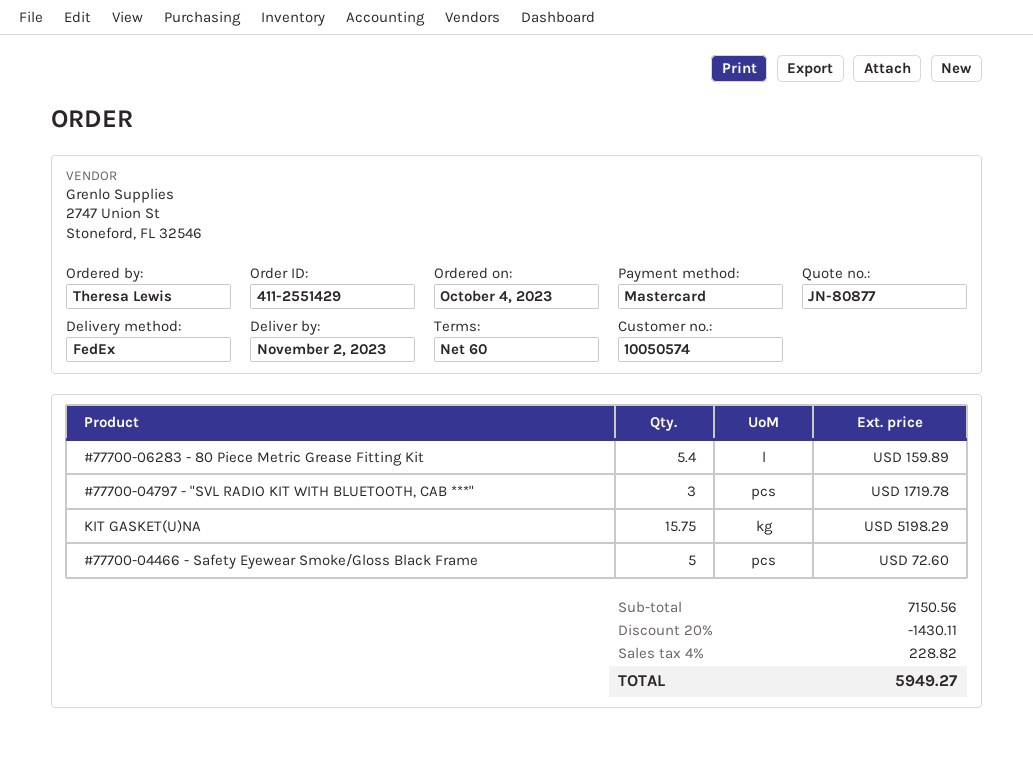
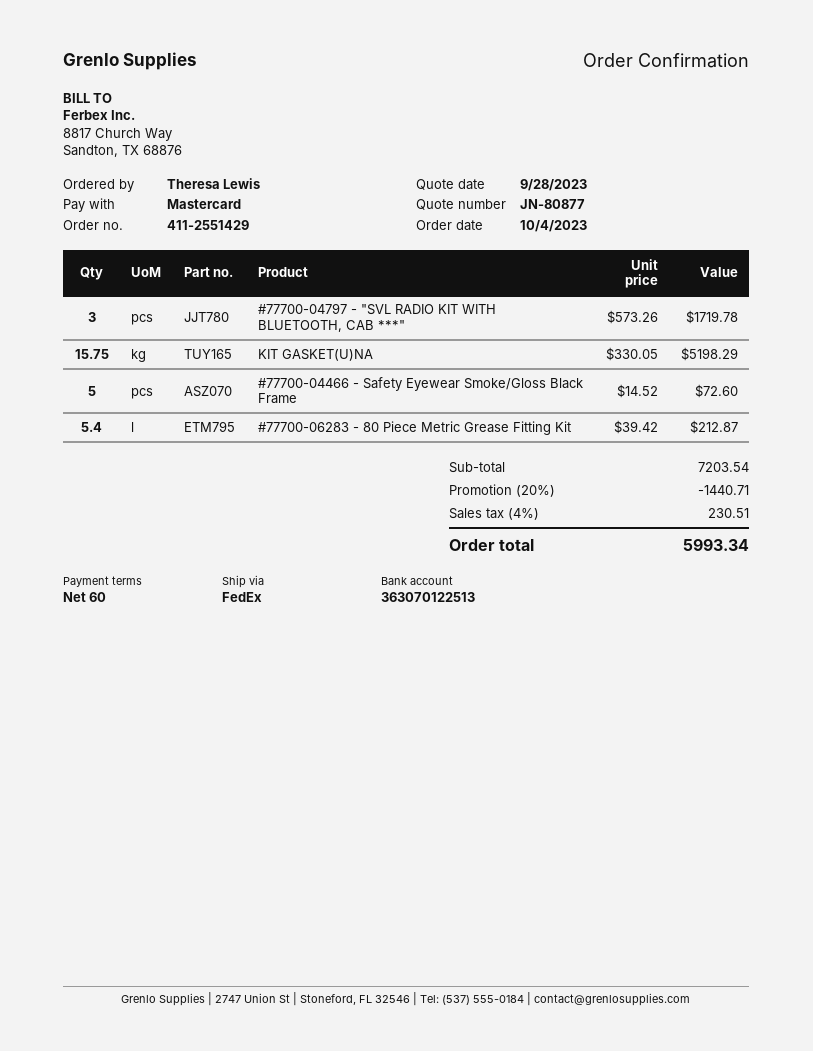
#77700-06283 - 80 Piece Metric Grease Fitting Kit: 5.4 for 159.89 -> 5.4 for 212.87
subtotal: 7150.56 -> 7203.54
discount: 20% = 1430.11 -> 20% = 1440.71
tax: 4% = 228.82 -> 4% = 230.51
total: 5949.27 -> 5993.34

